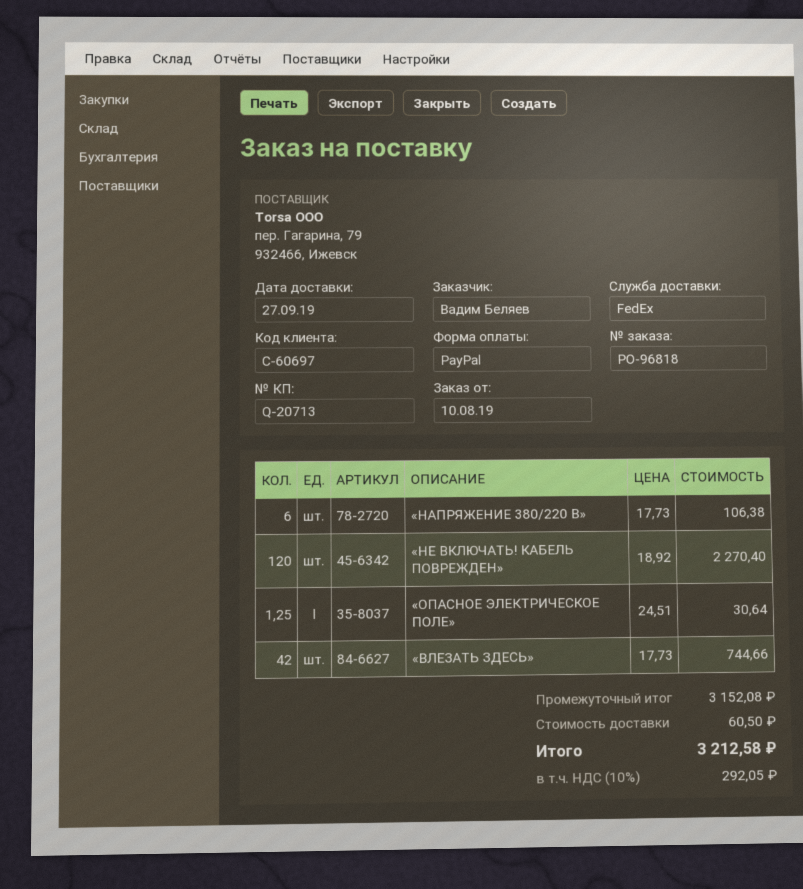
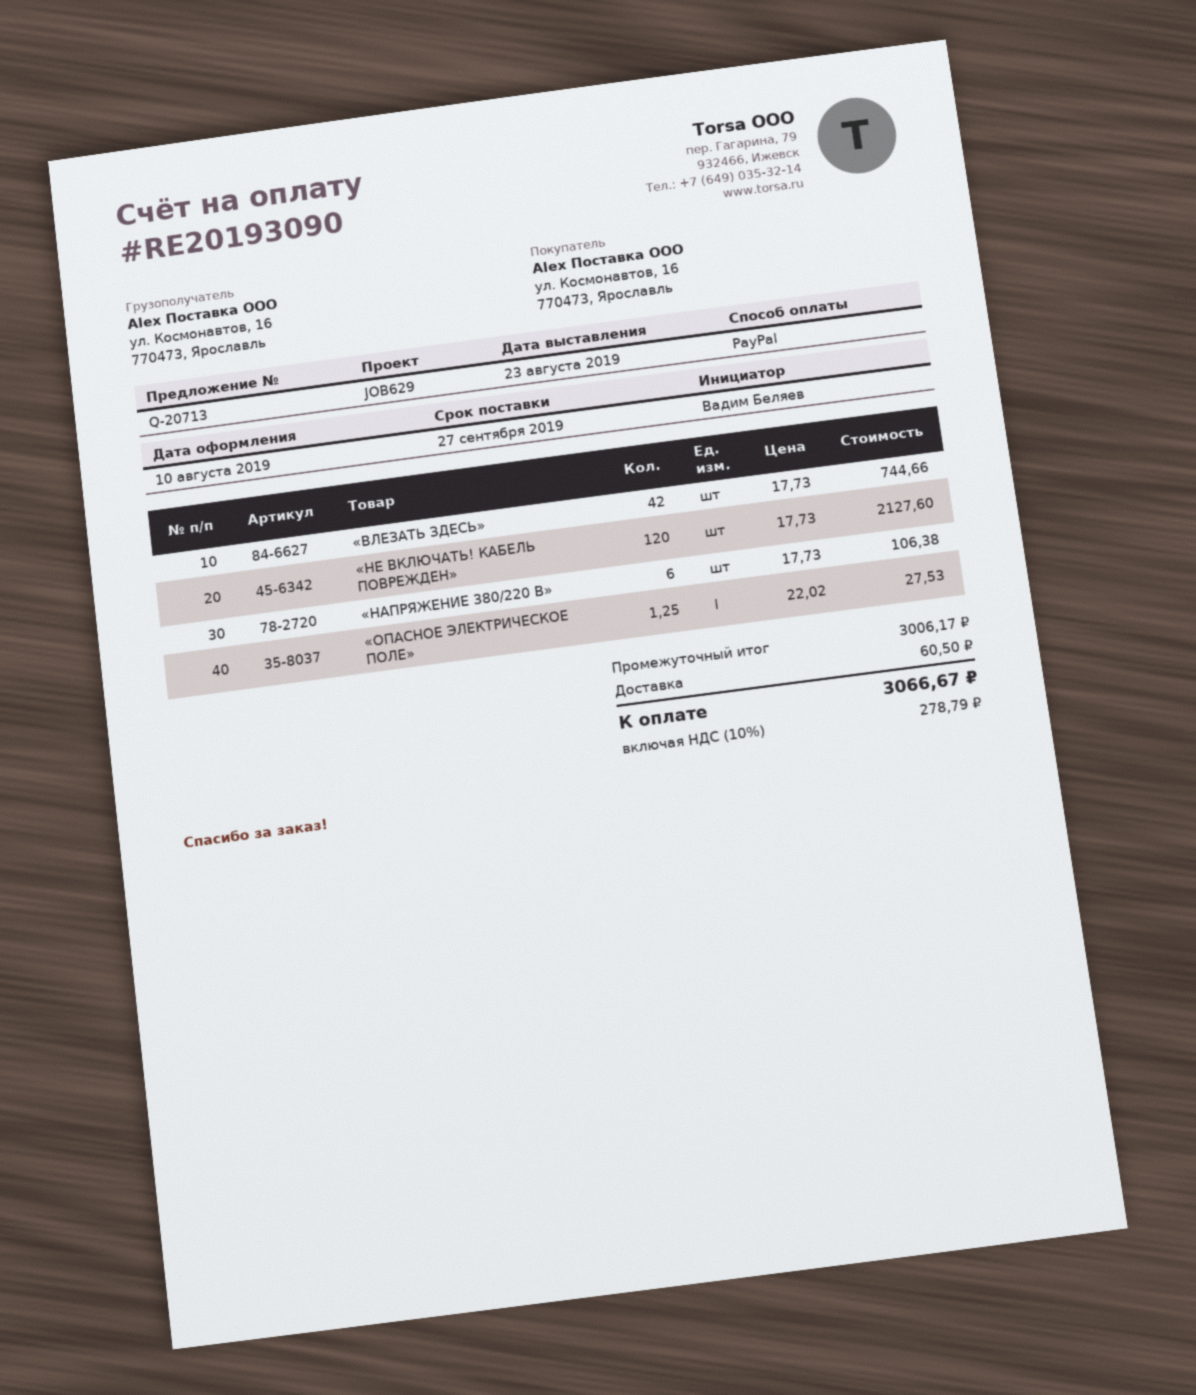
«НЕ ВКЛЮЧАТЬ! КАБЕЛЬ ПОВРЕЖДЕН»: 120 x 18.92 = 2270.40 -> 120 x 17.73 = 2127.60
«ОПАСНОЕ ЭЛЕКТРИЧЕСКОЕ ПОЛЕ»: 1.25 x 24.51 = 30.64 -> 1.25 x 22.02 = 27.53
subtotal: 3152.08 -> 3006.17
tax: 10% = 292.05 -> 10% = 278.79
total: 3212.58 -> 3066.67

